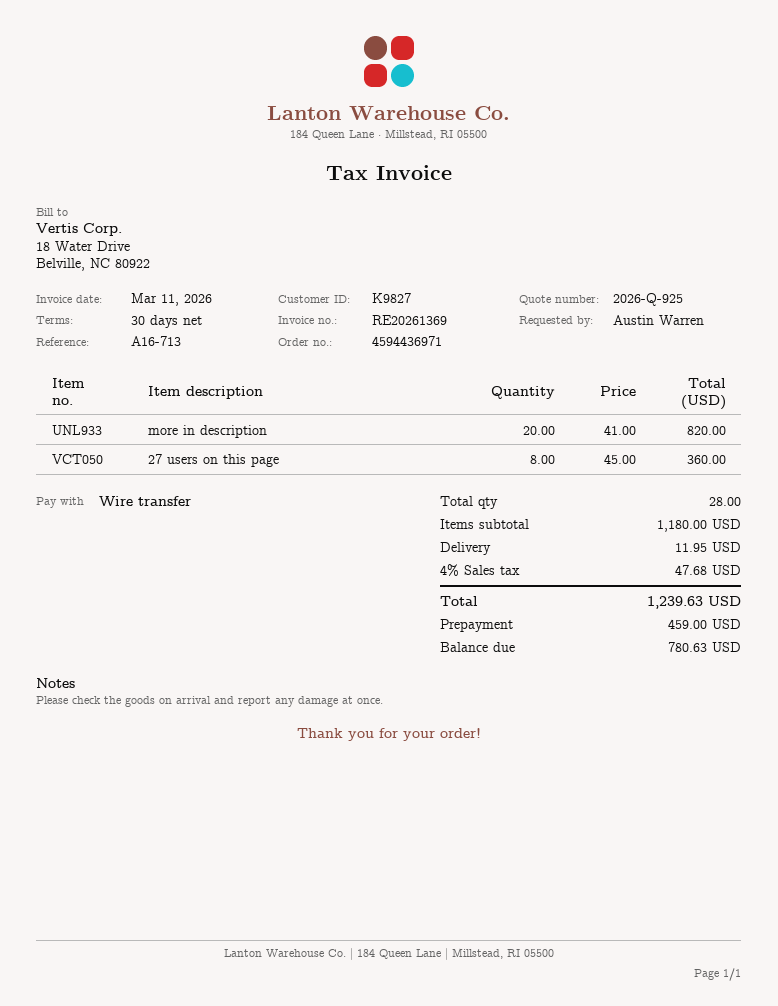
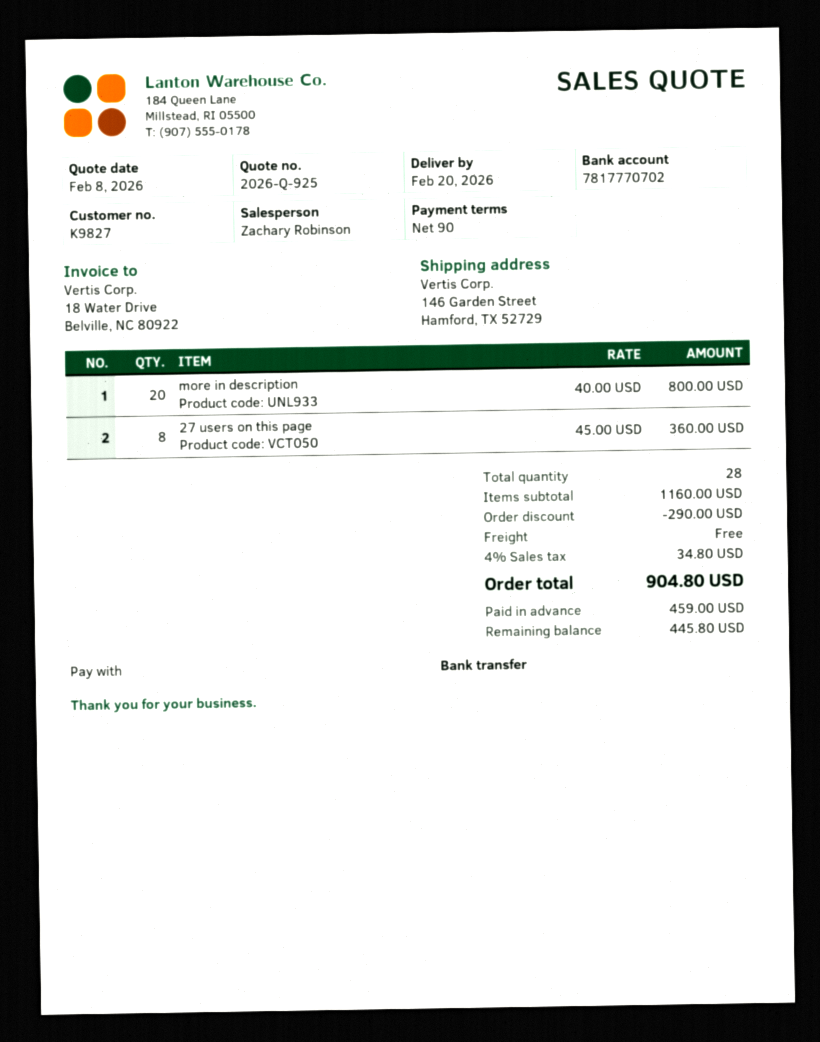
payment terms: 30 days -> 90 days
more in description: 20 x 41.00 = 820.00 -> 20 x 40.00 = 800.00
subtotal: 1180.00 -> 1160.00
discount: none -> 290.00
shipping: 11.95 -> 0.00
tax: 4% = 47.68 -> 4% = 34.80
total: 1239.63 -> 904.80
balance: 780.63 -> 445.80

